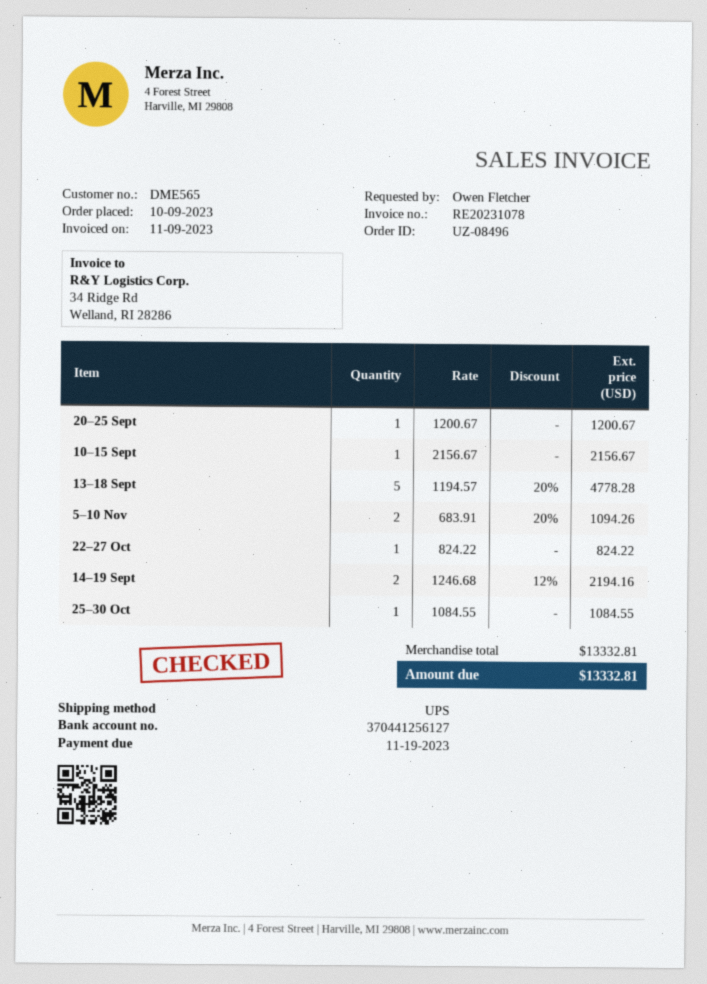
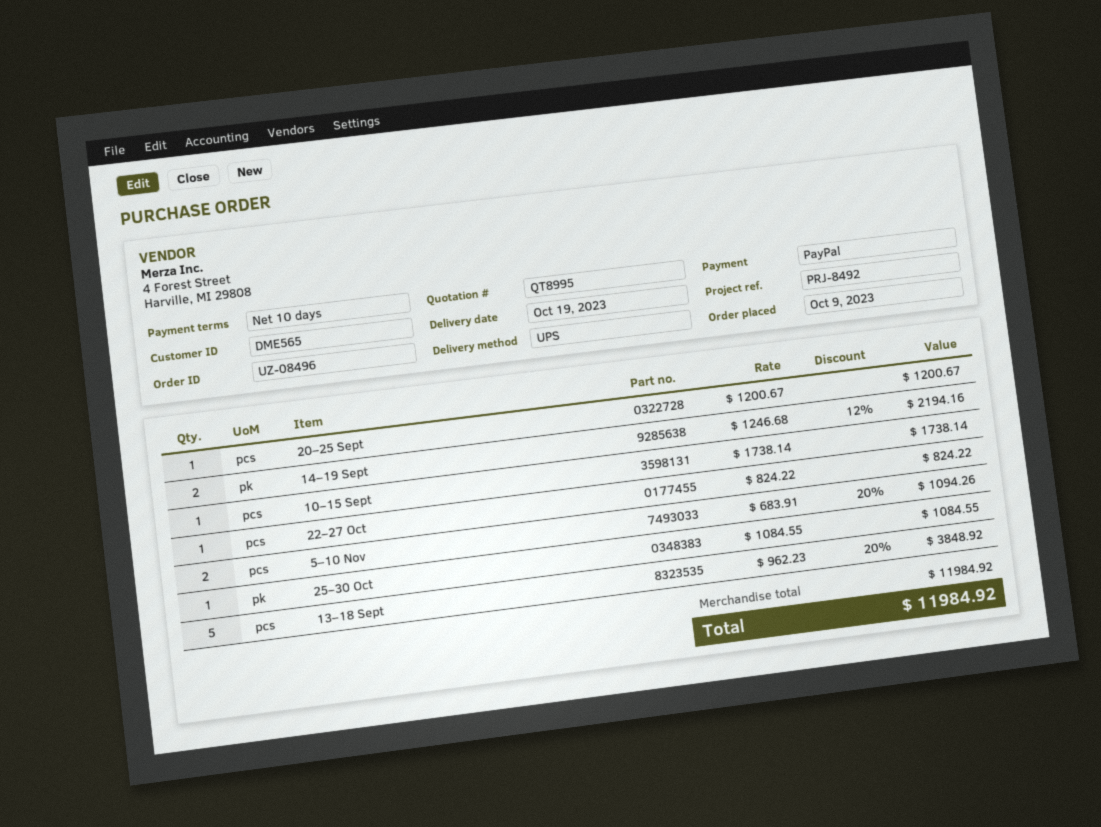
10–15 Sept: 1 x 2156.67 = 2156.67 -> 1 x 1738.14 = 1738.14
13–18 Sept: 5 x 1194.57 - 20% = 4778.28 -> 5 x 962.23 - 20% = 3848.92
subtotal: 13332.81 -> 11984.92
total: 13332.81 -> 11984.92

